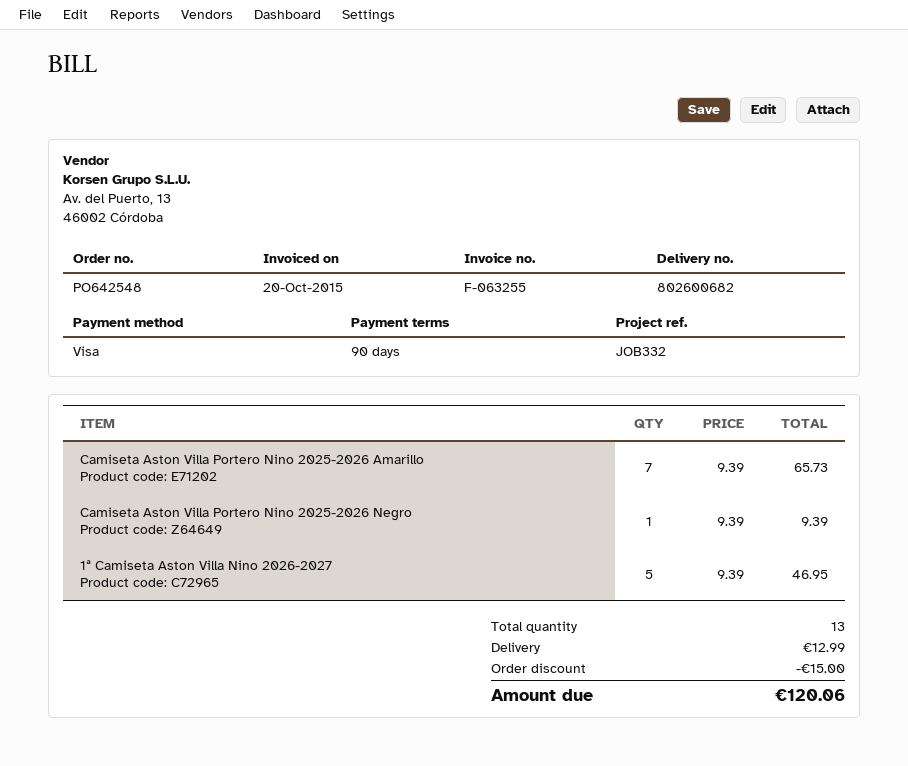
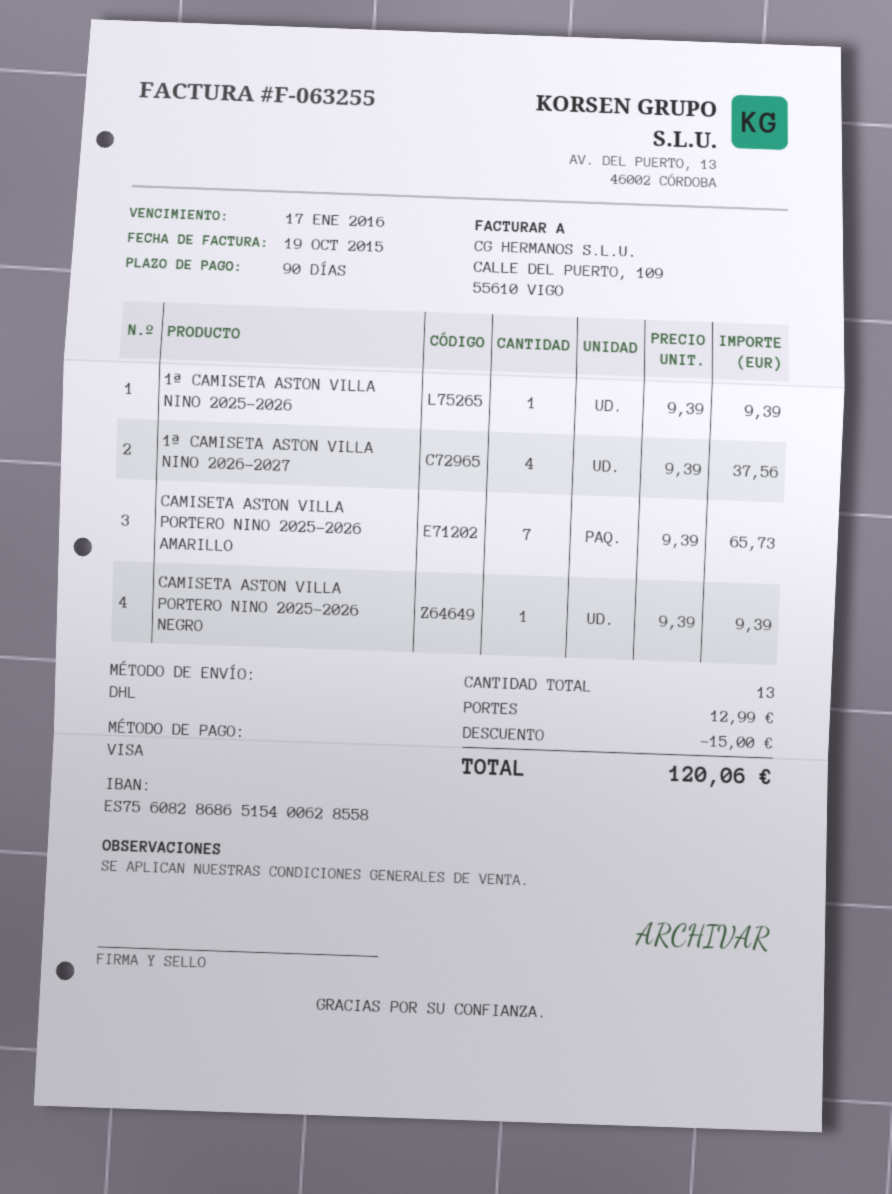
invoice date: 2015-10-20 -> 2015-10-19
1ª Camiseta Aston Villa Nino 2026-2027: 5 x 9.39 = 46.95 -> 4 x 9.39 = 37.56
1ª CAMISETA ASTON VILLA NINO 2025-2026: none -> 1 x 9.39 = 9.39

